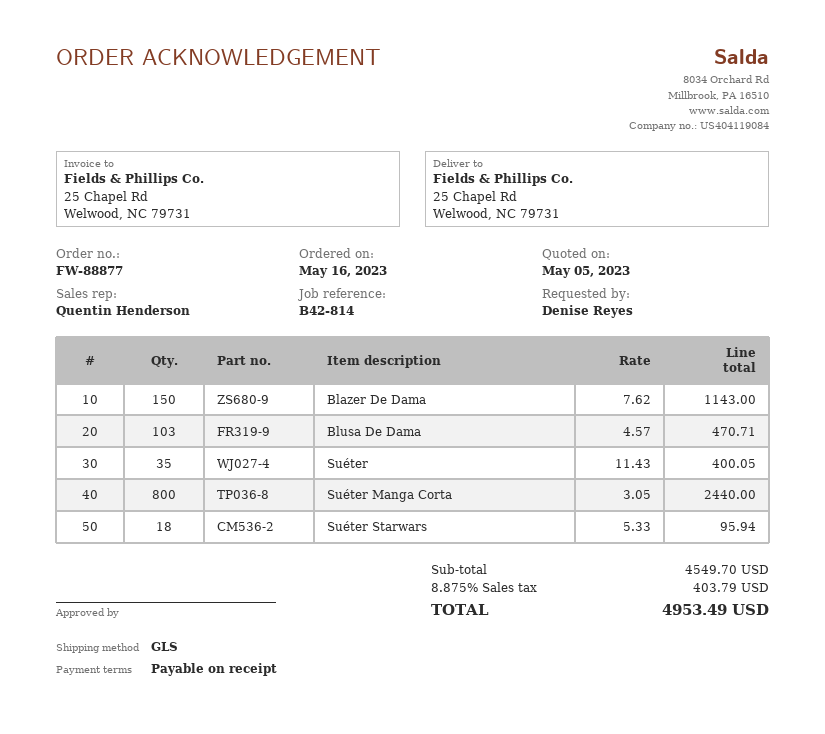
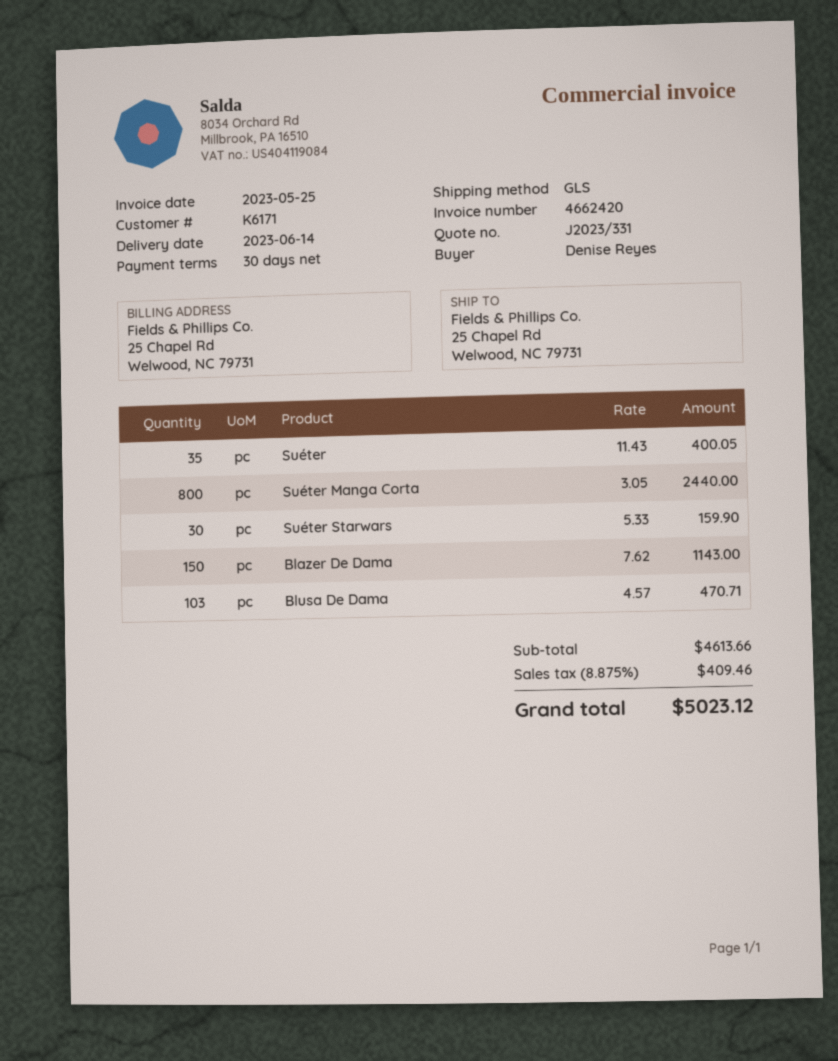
payment terms: on receipt -> 30 days
Suéter Starwars: 18 x 5.33 = 95.94 -> 30 x 5.33 = 159.90
subtotal: 4549.70 -> 4613.66
tax: 8.875% = 403.79 -> 8.875% = 409.46
total: 4953.49 -> 5023.12

